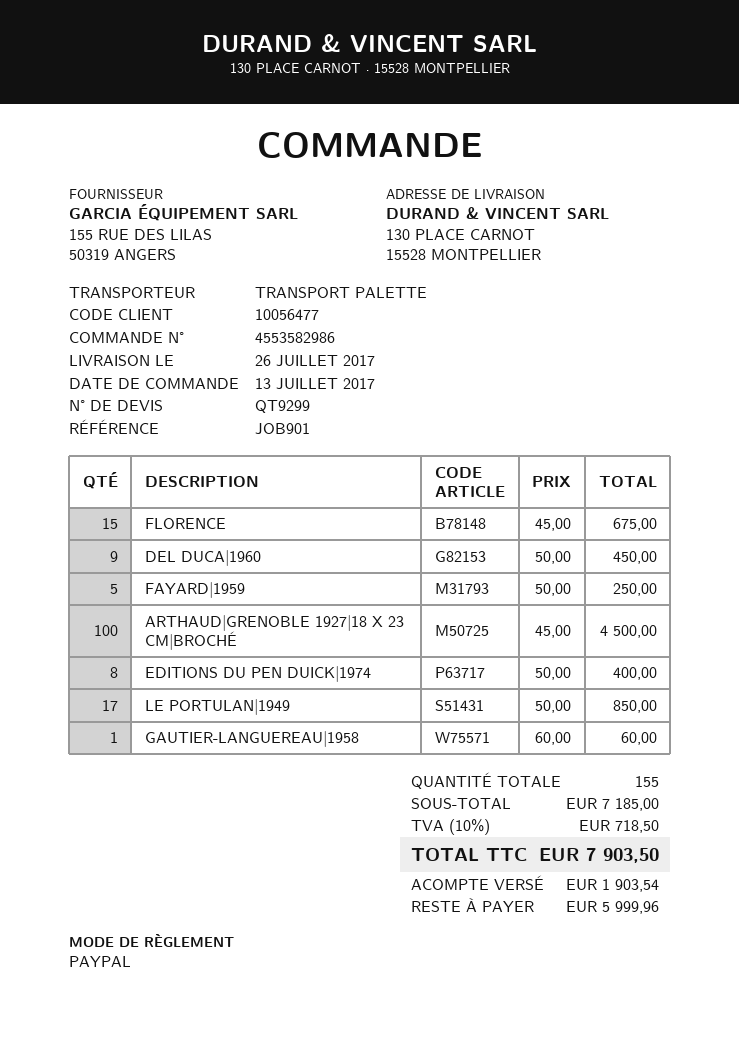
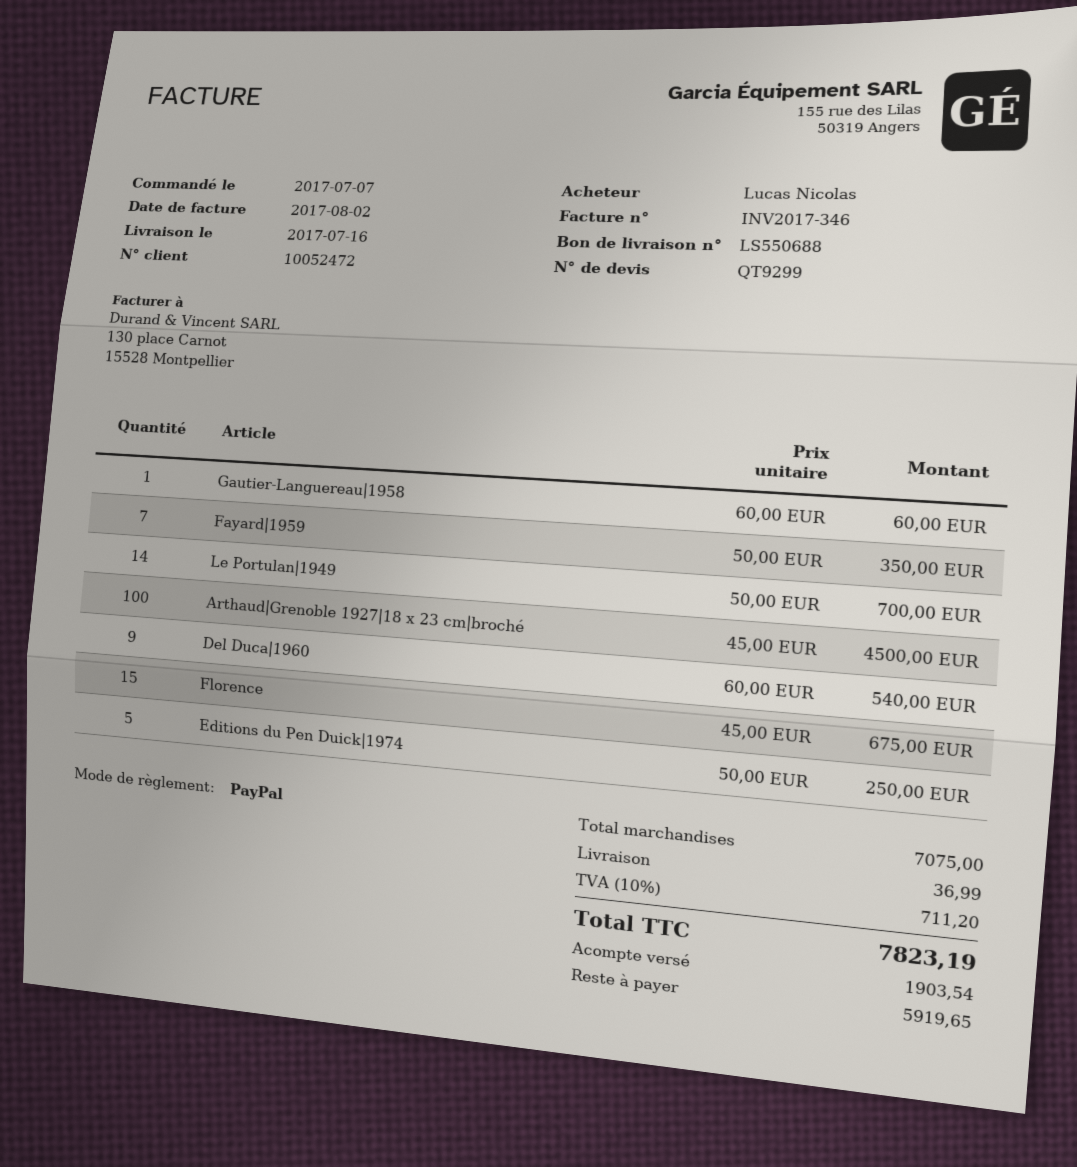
order date: 2017-07-13 -> 2017-07-07
delivery date: 2017-07-26 -> 2017-07-16
customer number: 10056477 -> 10052472
DEL DUCA|1960: 9 x 50.00 = 450.00 -> 9 x 60.00 = 540.00
FAYARD|1959: 5 x 50.00 = 250.00 -> 7 x 50.00 = 350.00
EDITIONS DU PEN DUICK|1974: 8 x 50.00 = 400.00 -> 5 x 50.00 = 250.00
LE PORTULAN|1949: 17 x 50.00 = 850.00 -> 14 x 50.00 = 700.00
subtotal: 7185.00 -> 7075.00
shipping: none -> 36.99
tax: 10% = 718.50 -> 10% = 711.20
total: 7903.50 -> 7823.19
balance: 5999.96 -> 5919.65

